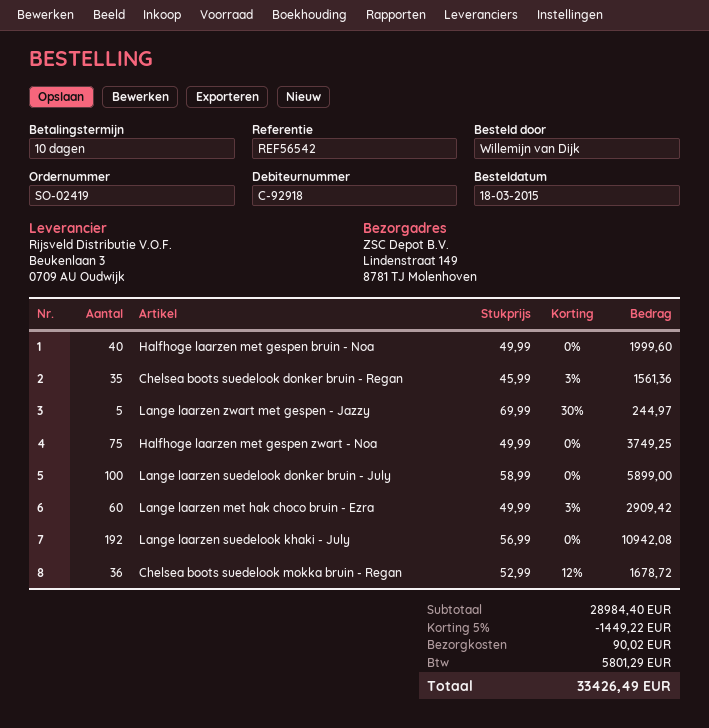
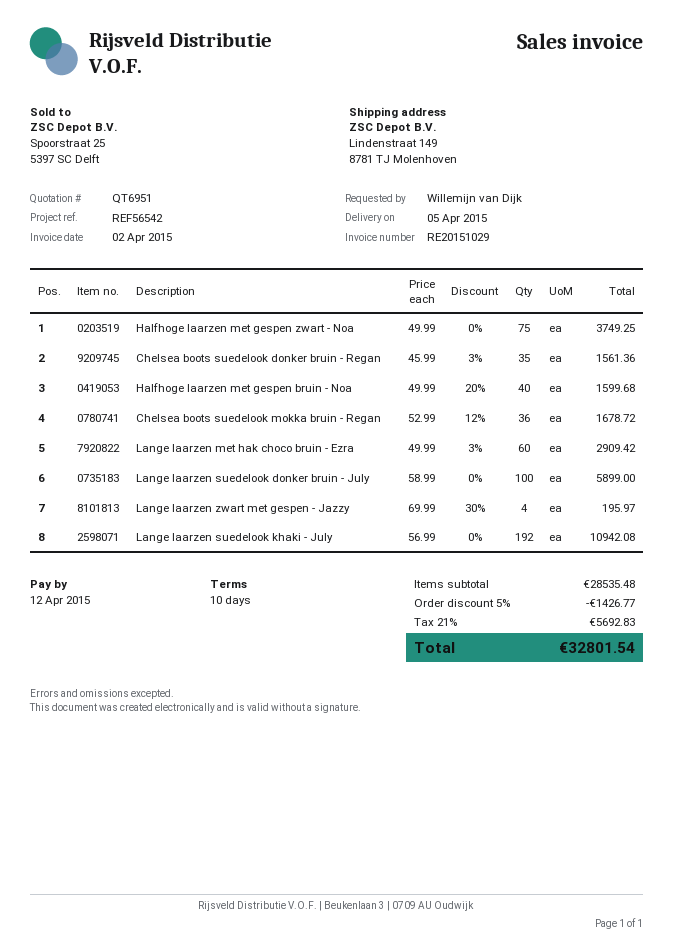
Halfhoge laarzen met gespen bruin - Noa: 40 x 49.99 = 1999.60 -> 40 x 49.99 - 20% = 1599.68
Lange laarzen zwart met gespen - Jazzy: 5 x 69.99 - 30% = 244.97 -> 4 x 69.99 - 30% = 195.97
subtotal: 28984.40 -> 28535.48
discount: 5% = 1449.22 -> 5% = 1426.77
shipping: 90.02 -> none
tax: 5801.29 -> 5692.83
total: 33426.49 -> 32801.54

